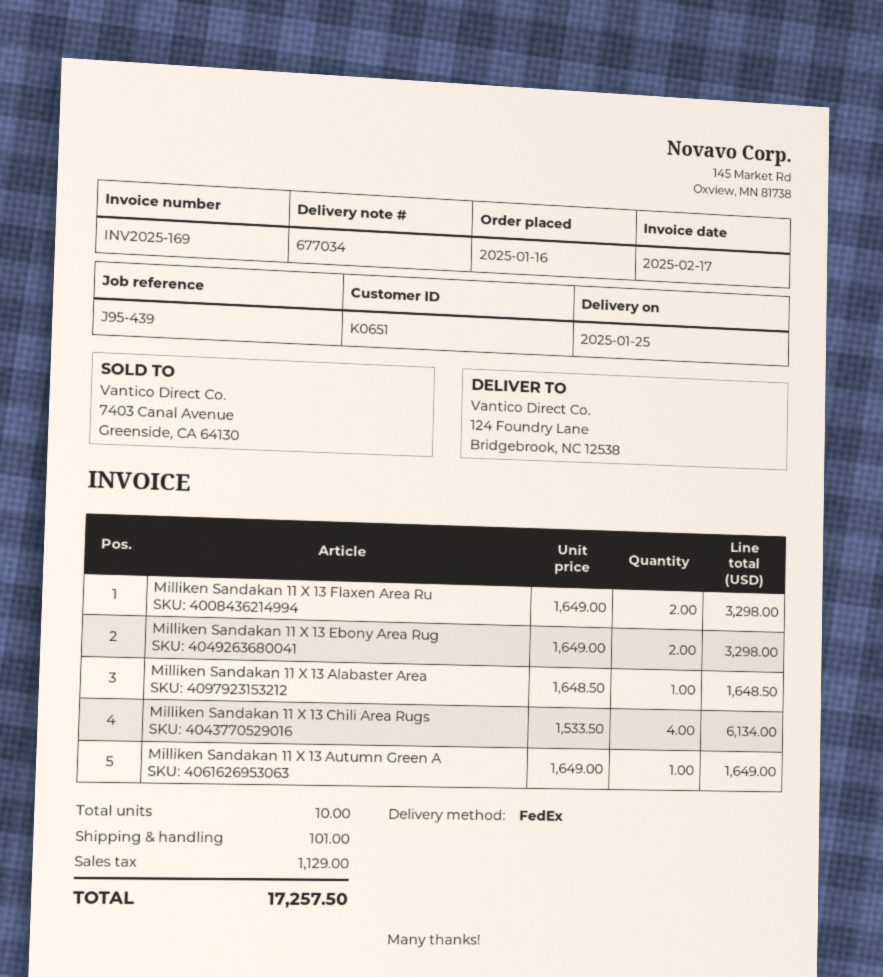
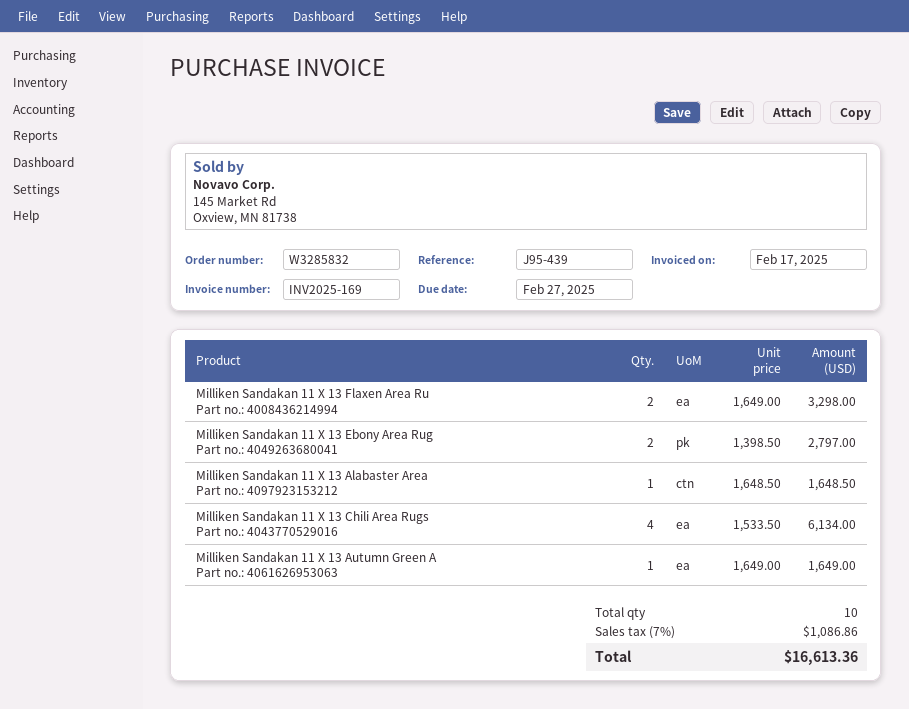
Milliken Sandakan 11 X 13 Ebony Area Rug: 2 x 1649.00 = 3298.00 -> 2 x 1398.50 = 2797.00
shipping: 101.00 -> none
tax: 1129.00 -> 1086.86
total: 17257.50 -> 16613.36

